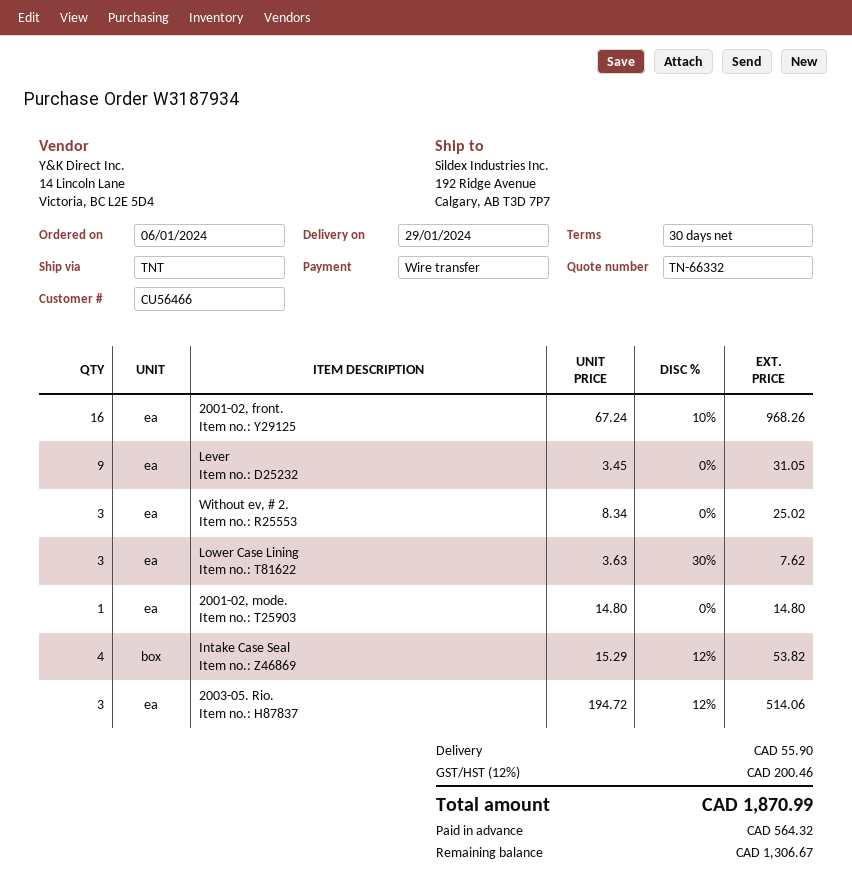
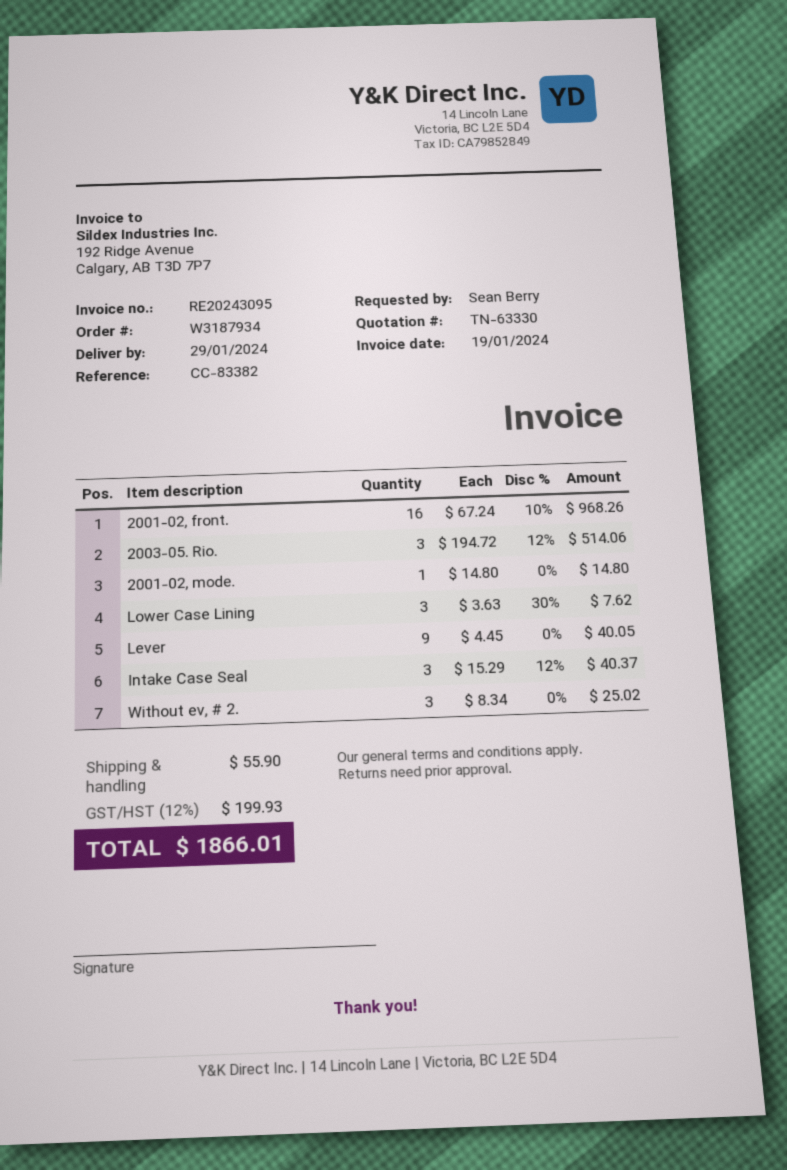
quote number: TN-66332 -> TN-63330
Lever: 9 x 3.45 = 31.05 -> 9 x 4.45 = 40.05
Intake Case Seal: 4 x 15.29 - 12% = 53.82 -> 3 x 15.29 - 12% = 40.37
tax: 12% = 200.46 -> 12% = 199.93
total: 1870.99 -> 1866.01

